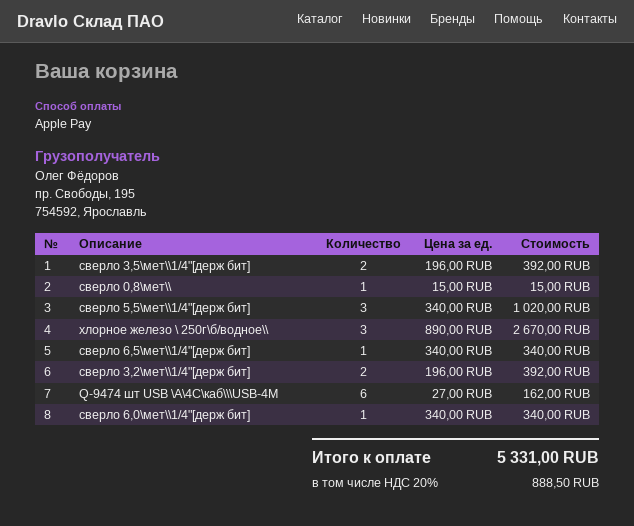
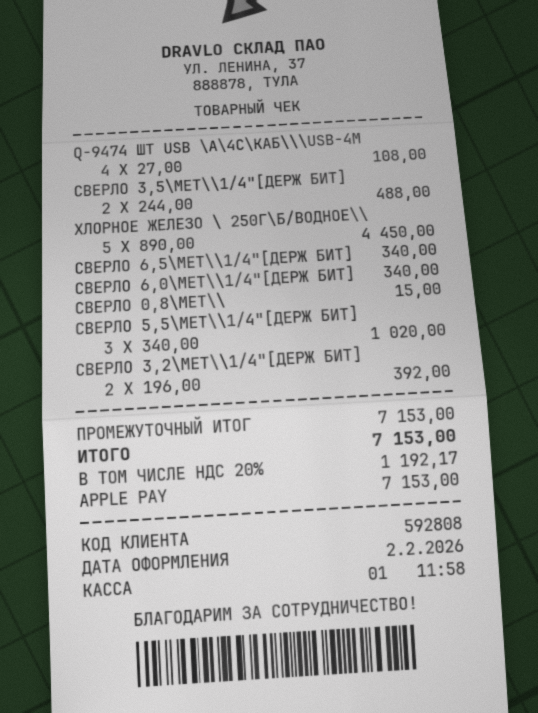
сверло 3,5\мет\\1/4"[держ бит]: 2 x 196.00 = 392.00 -> 2 x 244.00 = 488.00
хлорное железо \ 250г\б/водное\\: 3 x 890.00 = 2670.00 -> 5 x 890.00 = 4450.00
Q-9474 шт USB \A\4C\каб\\\USB-4M: 6 x 27.00 = 162.00 -> 4 x 27.00 = 108.00
tax: 20% = 888.50 -> 20% = 1192.17
total: 5331.00 -> 7153.00

